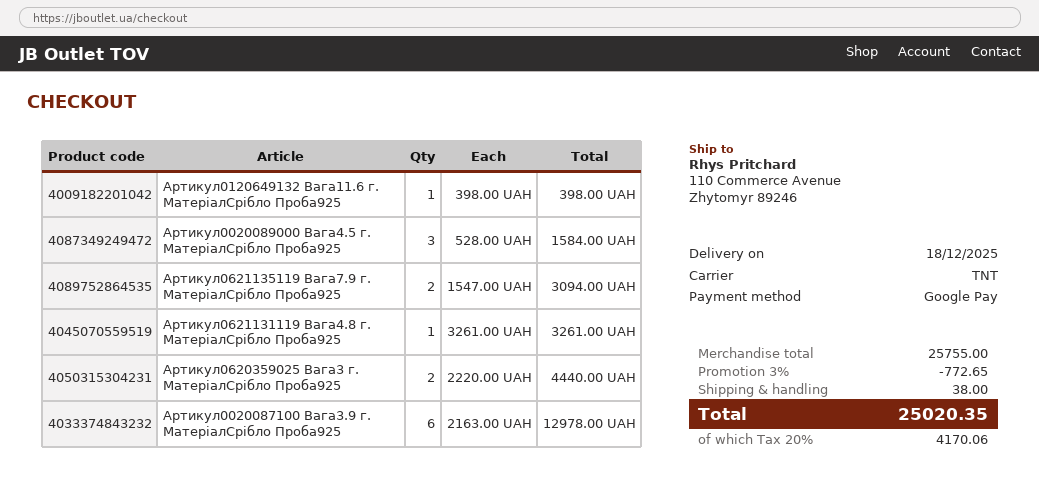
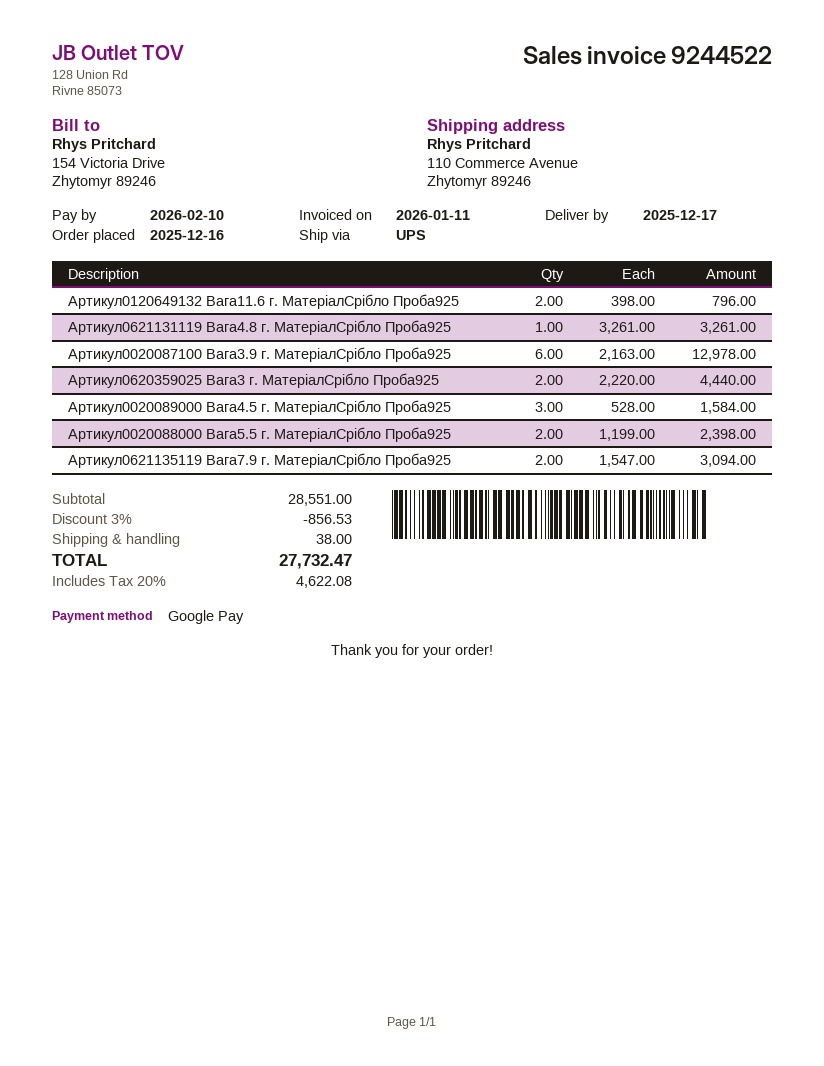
delivery date: 2025-12-18 -> 2025-12-17
shipping method: TNT -> UPS
Артикул0120649132 Вага11.6 г. МатеріалCрібло Проба925: 1 x 398.00 = 398.00 -> 2 x 398.00 = 796.00
Артикул0020088000 Вага5.5 г. МатеріалCрібло Проба925: none -> 2 x 1199.00 = 2398.00
subtotal: 25755.00 -> 28551.00
discount: 3% = 772.65 -> 3% = 856.53
tax: 20% = 4170.06 -> 20% = 4622.08
total: 25020.35 -> 27732.47

